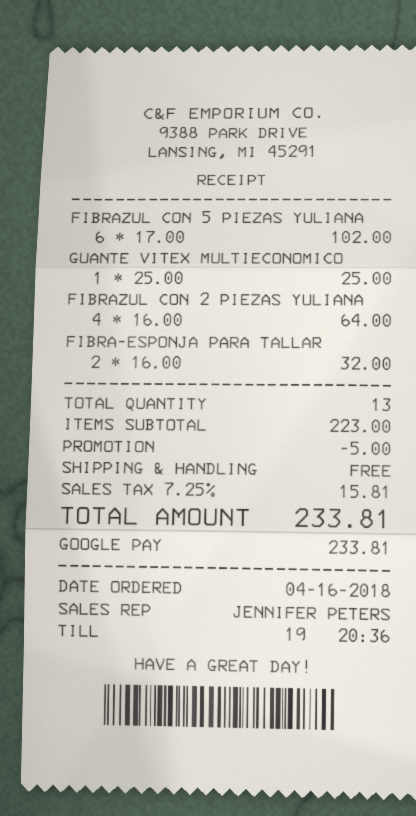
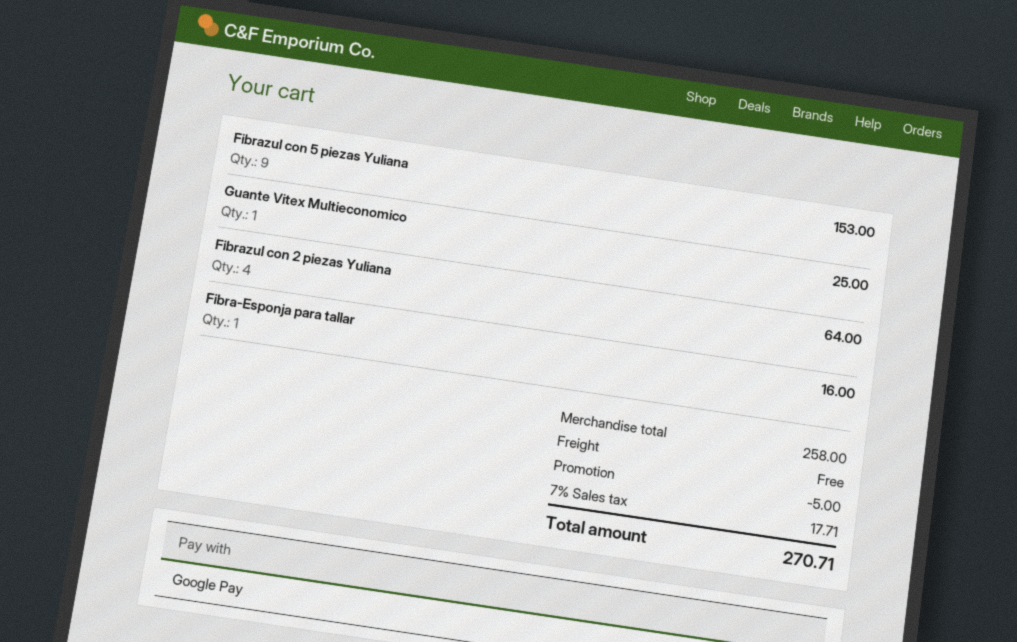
FIBRAZUL CON 5 PIEZAS YULIANA: 6 for 102.00 -> 9 for 153.00
FIBRA-ESPONJA PARA TALLAR: 2 for 32.00 -> 1 for 16.00
subtotal: 223.00 -> 258.00
tax: 7.25% = 15.81 -> 7% = 17.71
total: 233.81 -> 270.71

